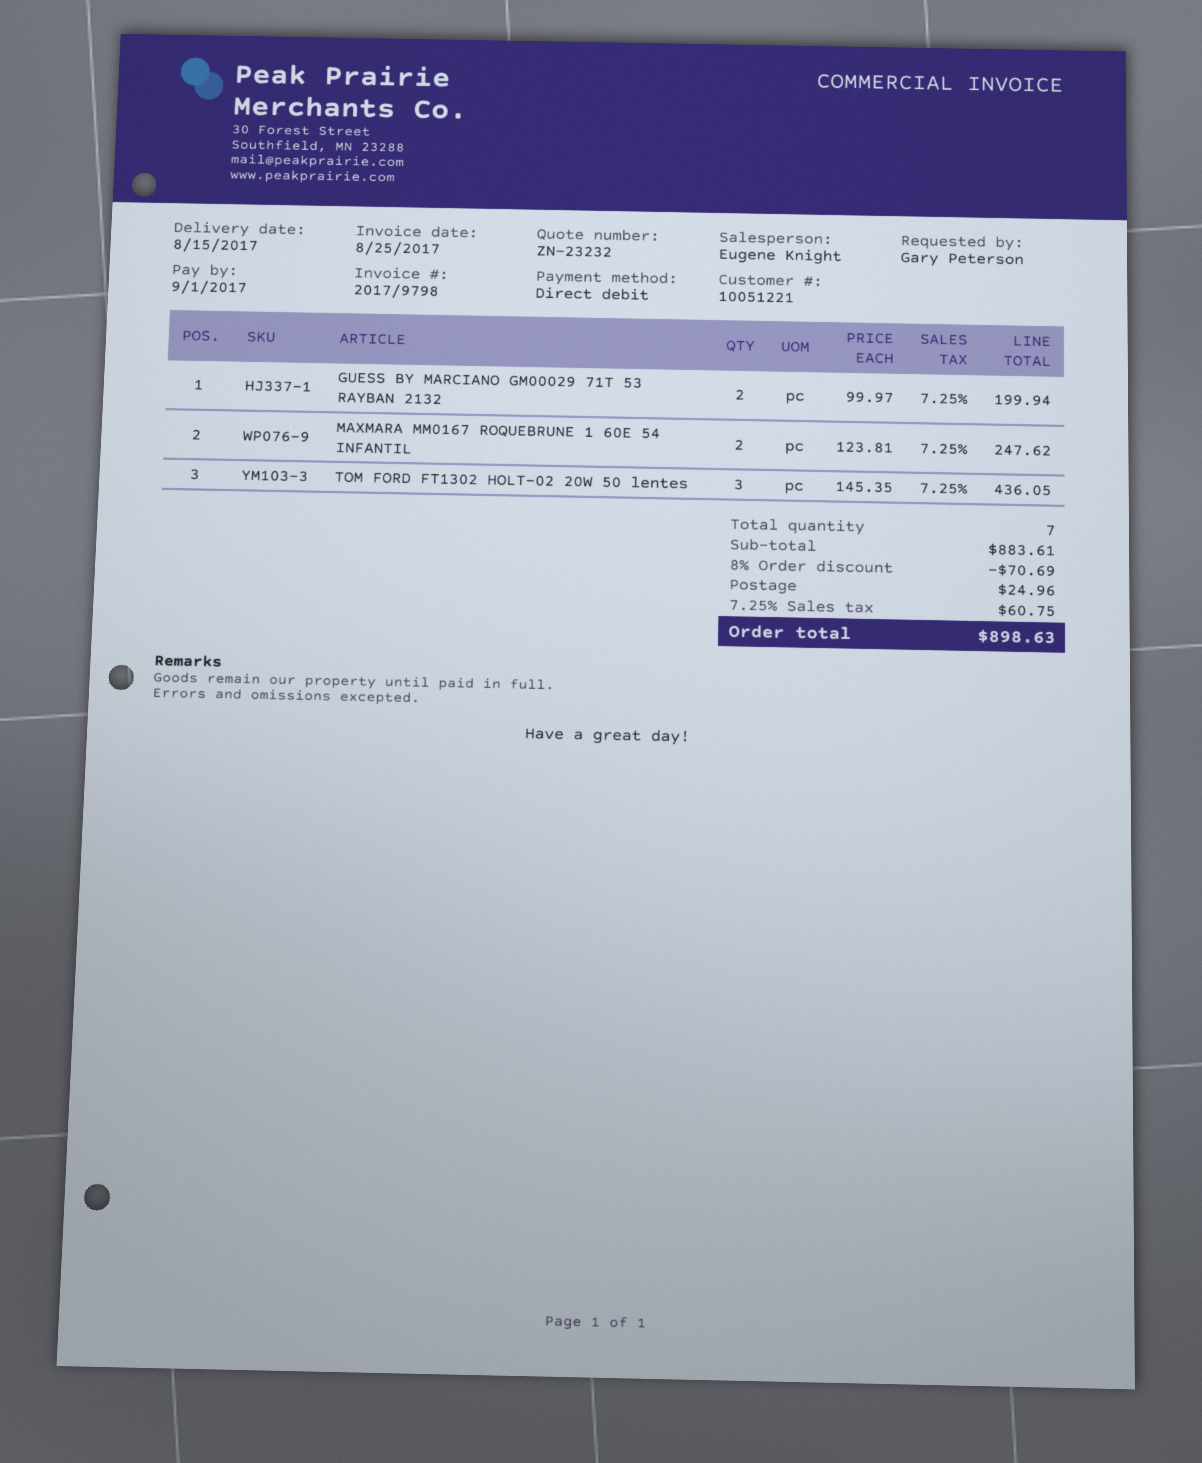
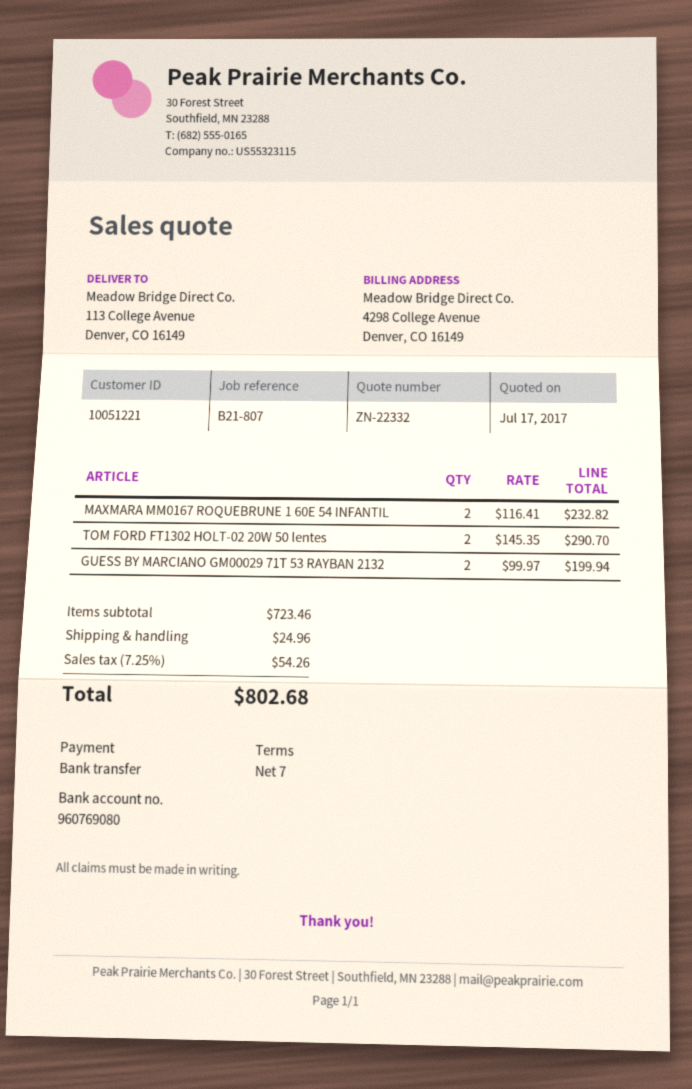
quote number: ZN-23232 -> ZN-22332
payment method: direct debit -> bank transfer
MAXMARA MM0167 ROQUEBRUNE 1 60E 54 INFANTIL: 2 x 123.81 = 247.62 -> 2 x 116.41 = 232.82
TOM FORD FT1302 HOLT-02 20W 50 lentes: 3 x 145.35 = 436.05 -> 2 x 145.35 = 290.70
subtotal: 883.61 -> 723.46
discount: 8% = 70.69 -> none
tax: 7.25% = 60.75 -> 7.25% = 54.26
total: 898.63 -> 802.68

